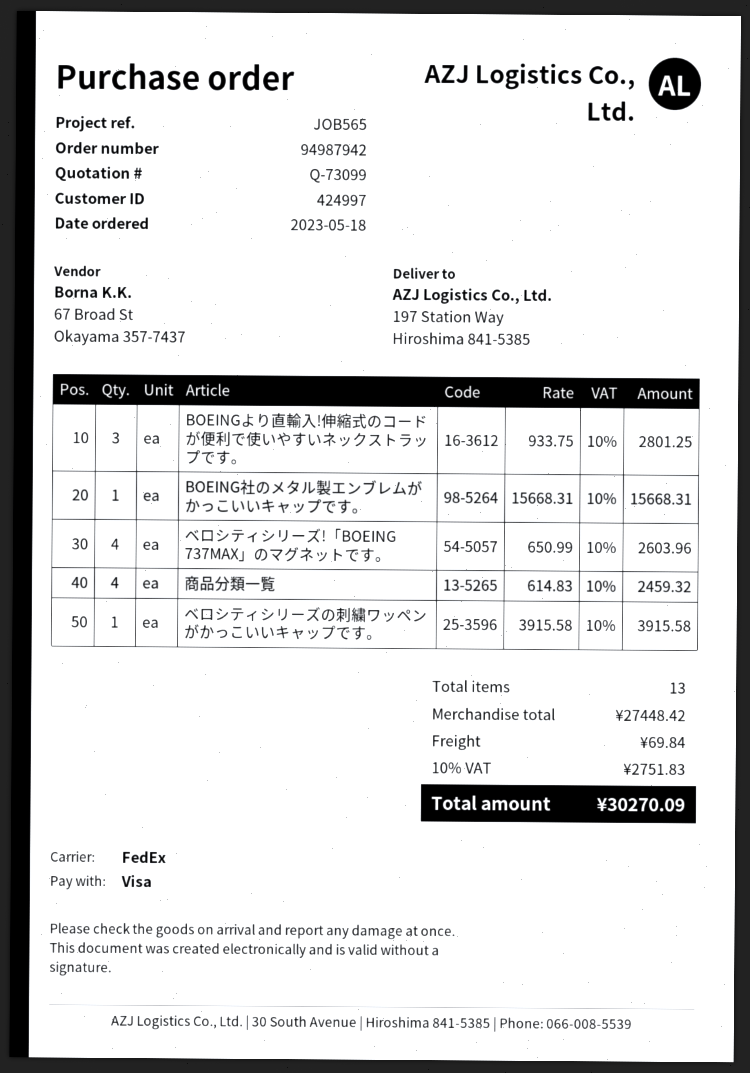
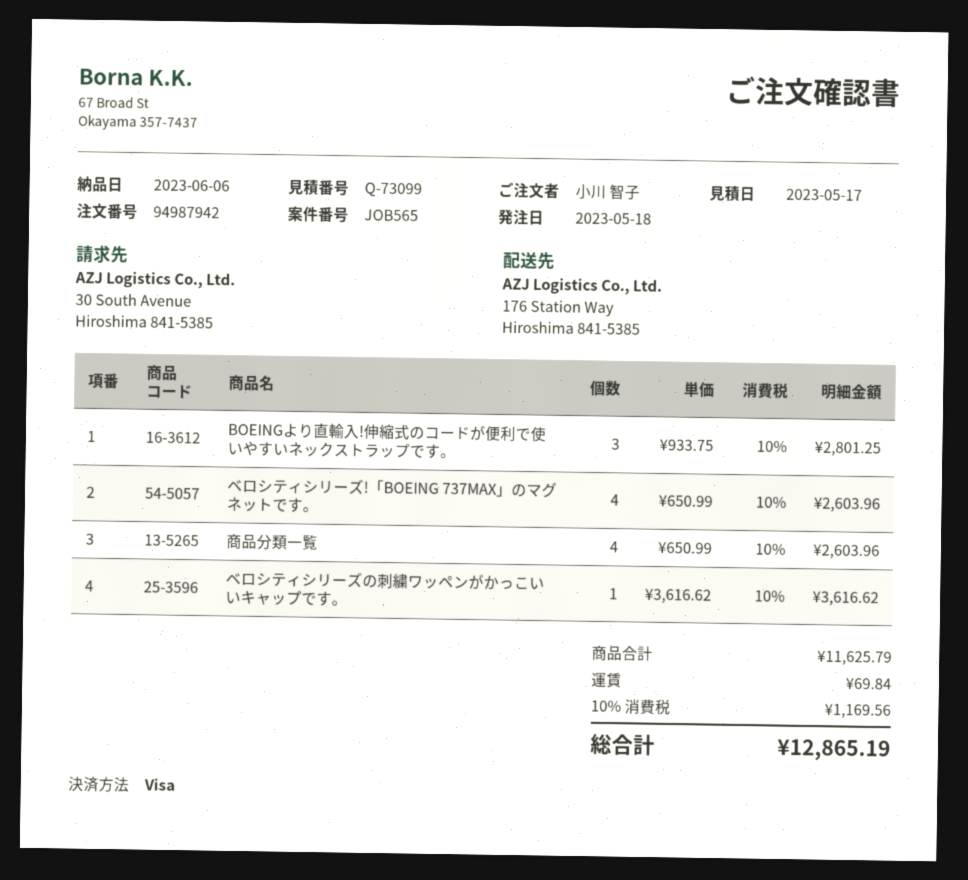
ship to: 197 Station Way, Hiroshima 841-5385 -> 176 Station Way, Hiroshima 841-5385
BOEING社のメタル製エンブレムがかっこいいキャップです。: 1 x 15668.31 = 15668.31 -> none
商品分類一覧: 4 x 614.83 = 2459.32 -> 4 x 650.99 = 2603.96
ベロシティシリーズの刺繍ワッペンがかっこいいキャップです。: 1 x 3915.58 = 3915.58 -> 1 x 3616.62 = 3616.62
subtotal: 27448.42 -> 11625.79
tax: 10% = 2751.83 -> 10% = 1169.56
total: 30270.09 -> 12865.19

